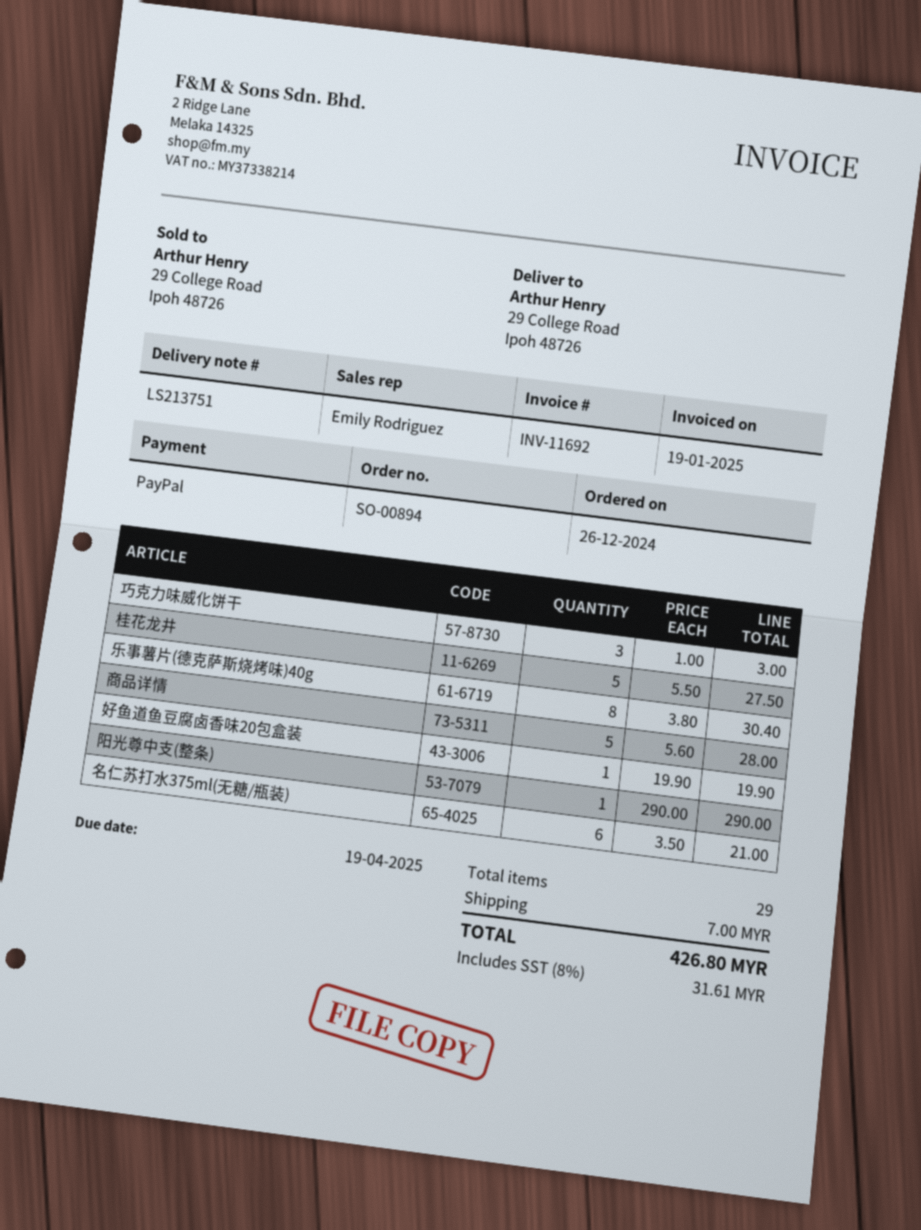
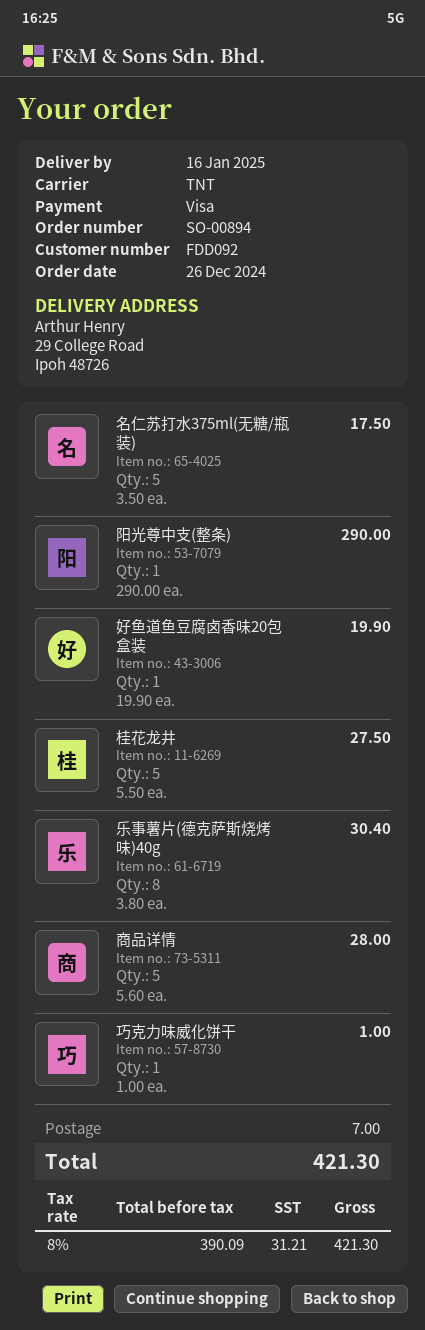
payment method: PayPal -> Visa
巧克力味威化饼干: 3 x 1.00 = 3.00 -> 1 x 1.00 = 1.00
名仁苏打水375ml(无糖/瓶装): 6 x 3.50 = 21.00 -> 5 x 3.50 = 17.50
tax: 8% = 31.61 -> 8% = 31.21
total: 426.80 -> 421.30

